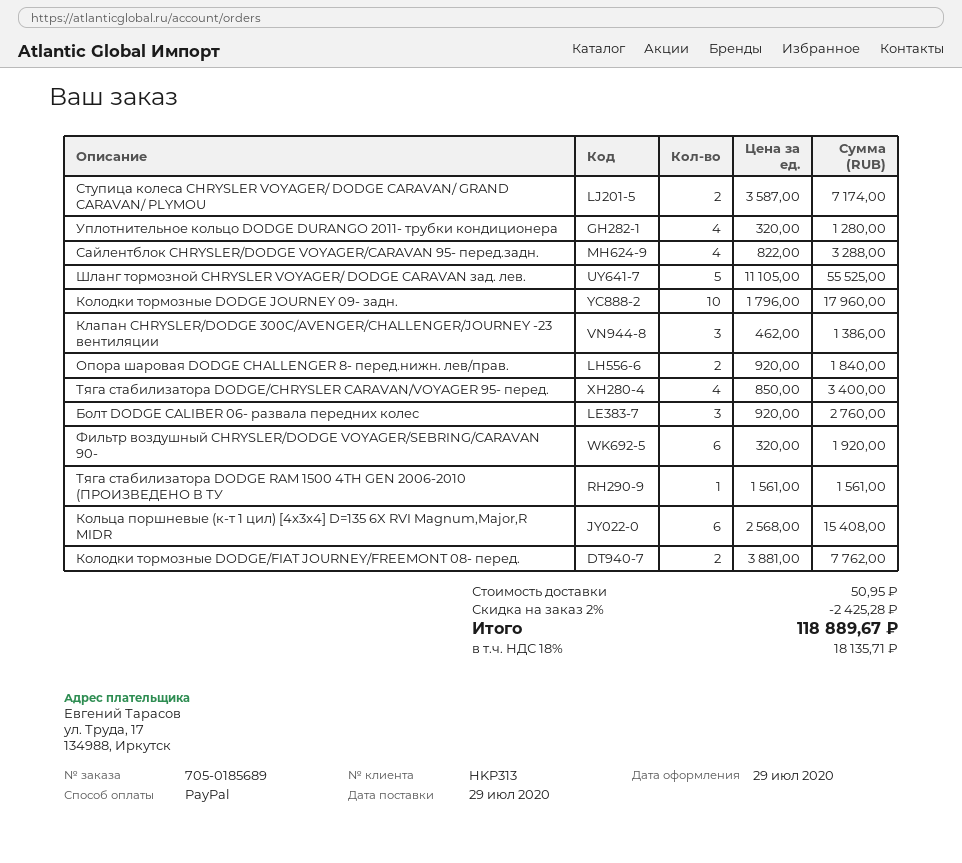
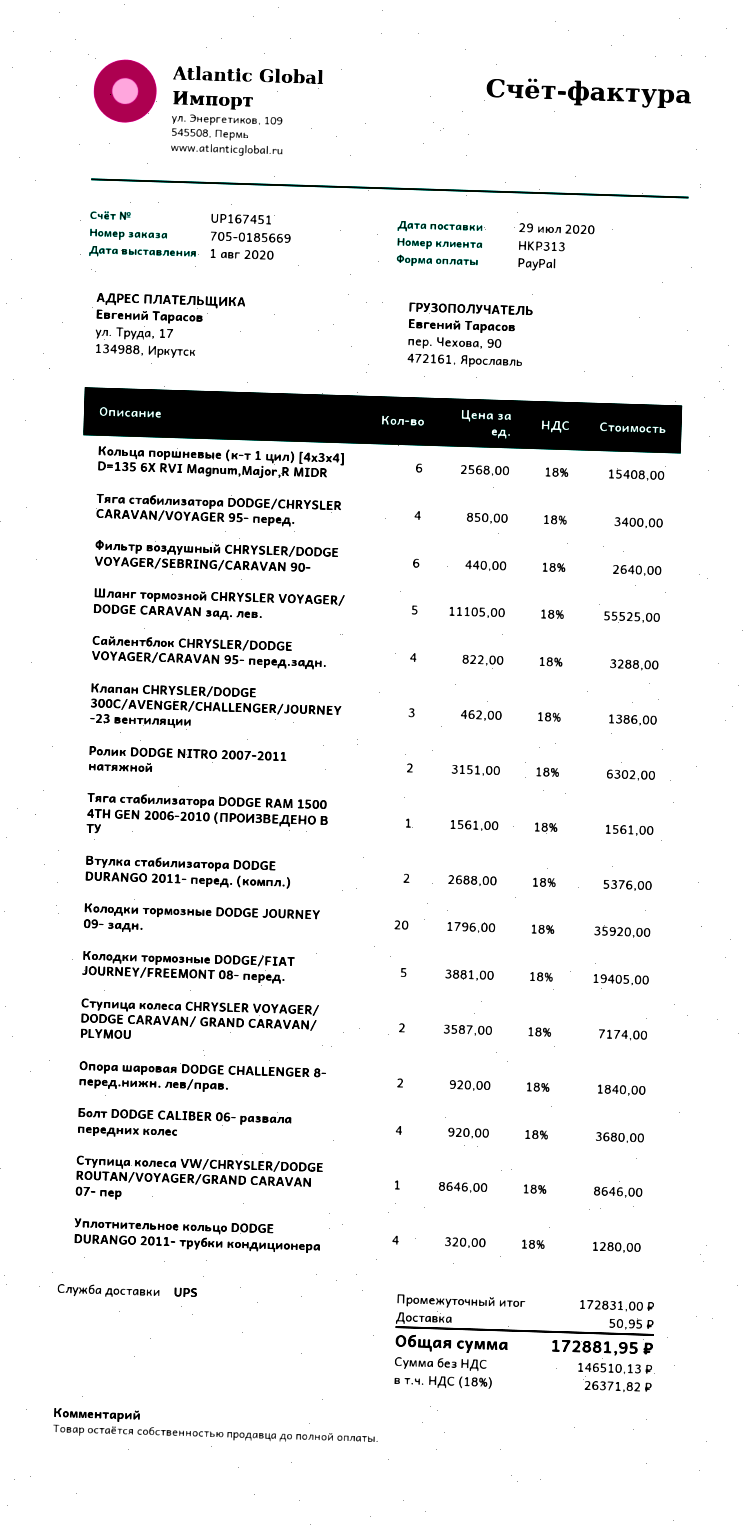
order number: 705-0185689 -> 705-0185669
Колодки тормозные DODGE JOURNEY 09- задн.: 10 x 1796.00 = 17960.00 -> 20 x 1796.00 = 35920.00
Болт DODGE CALIBER 06- развала передних колес: 3 x 920.00 = 2760.00 -> 4 x 920.00 = 3680.00
Фильтр воздушный CHRYSLER/DODGE VOYAGER/SEBRING/CARAVAN 90-: 6 x 320.00 = 1920.00 -> 6 x 440.00 = 2640.00
Колодки тормозные DODGE/FIAT JOURNEY/FREEMONT 08- перед.: 2 x 3881.00 = 7762.00 -> 5 x 3881.00 = 19405.00
Ролик DODGE NITRO 2007-2011 натяжной: none -> 2 x 3151.00 = 6302.00
Втулка стабилизатора DODGE DURANGO 2011- перед. (компл.): none -> 2 x 2688.00 = 5376.00
Ступица колеса VW/CHRYSLER/DODGE ROUTAN/VOYAGER/GRAND CARAVAN 07- пер: none -> 1 x 8646.00 = 8646.00
discount: 2% = 2425.28 -> none
tax: 18% = 18135.71 -> 18% = 26371.82
total: 118889.67 -> 172881.95

